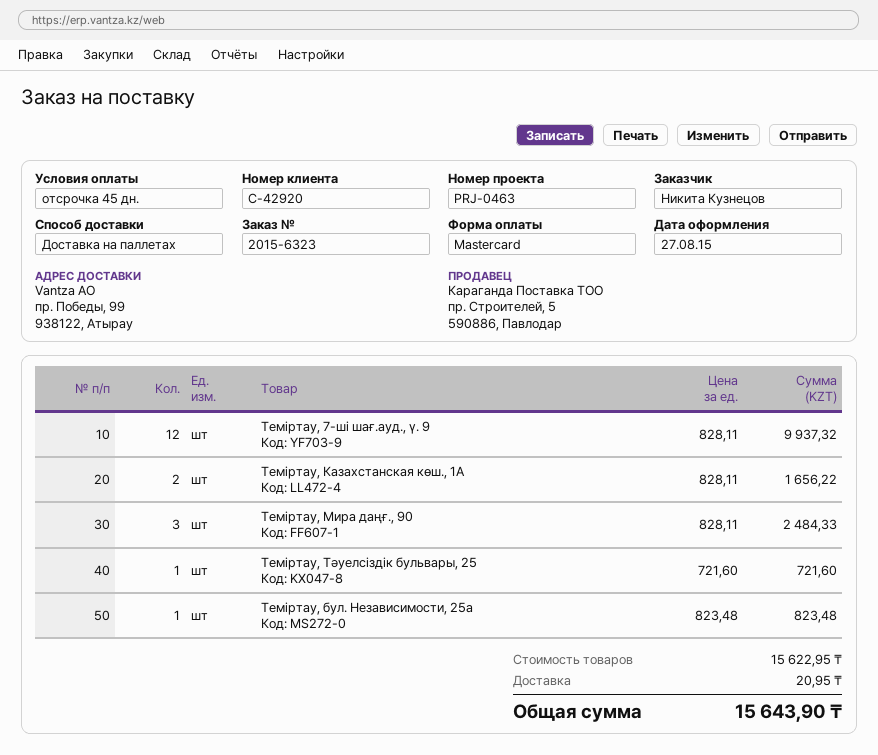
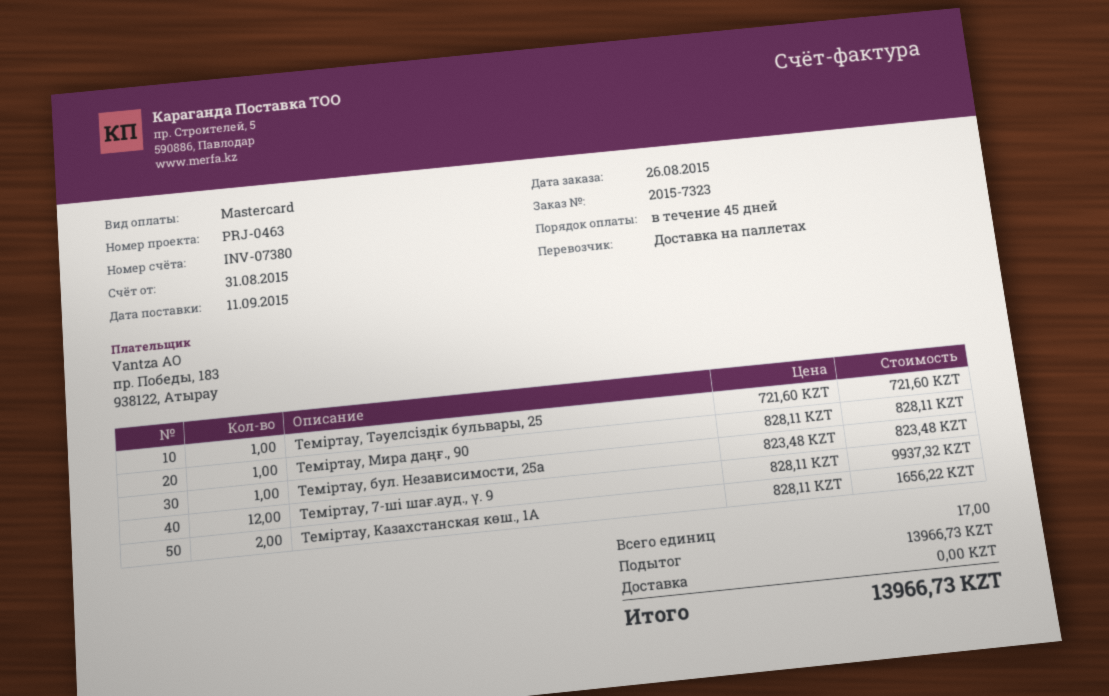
order number: 2015-6323 -> 2015-7323
order date: 2015-08-27 -> 2015-08-26
Теміртау, Мира даңғ., 90: 3 x 828.11 = 2484.33 -> 1 x 828.11 = 828.11
subtotal: 15622.95 -> 13966.73
shipping: 20.95 -> 0.00
total: 15643.90 -> 13966.73

